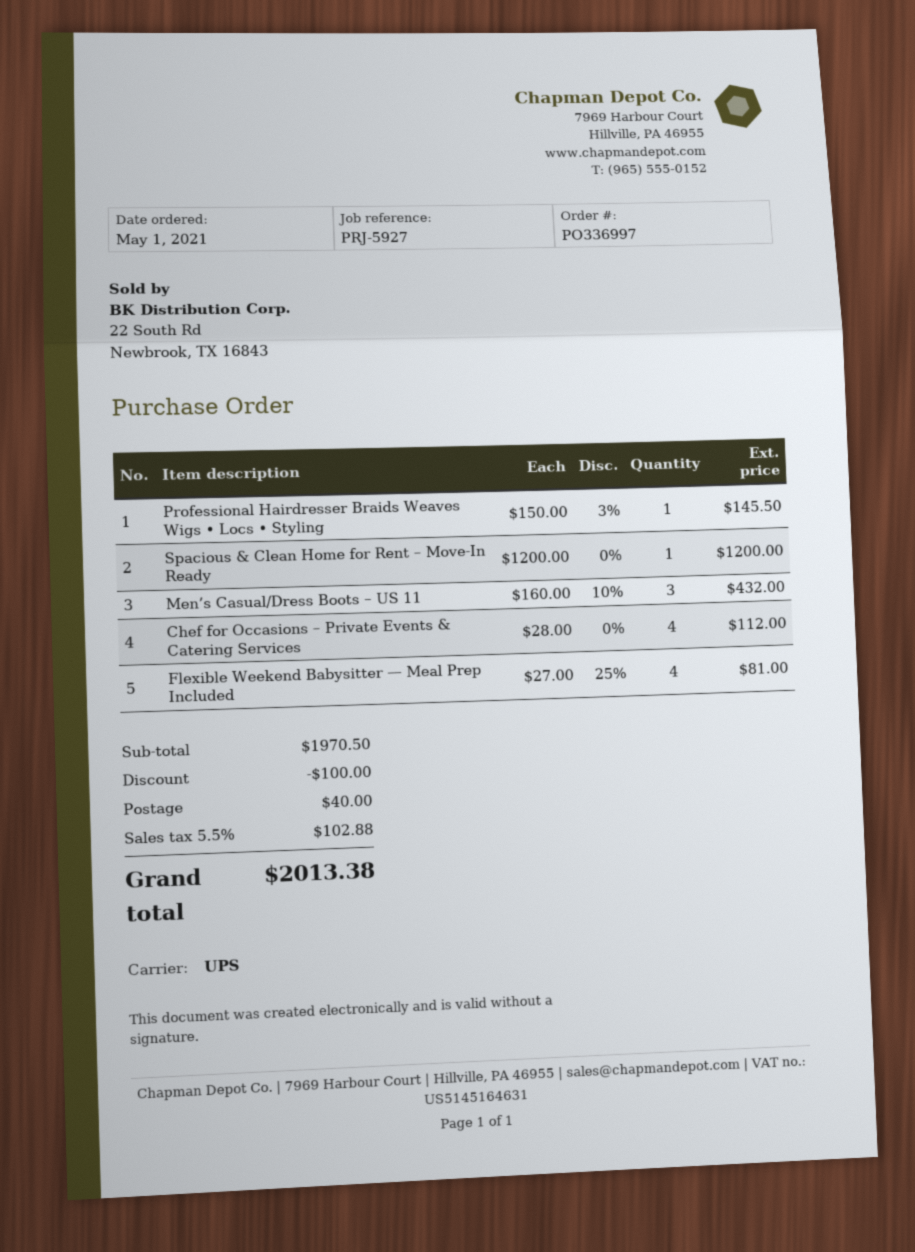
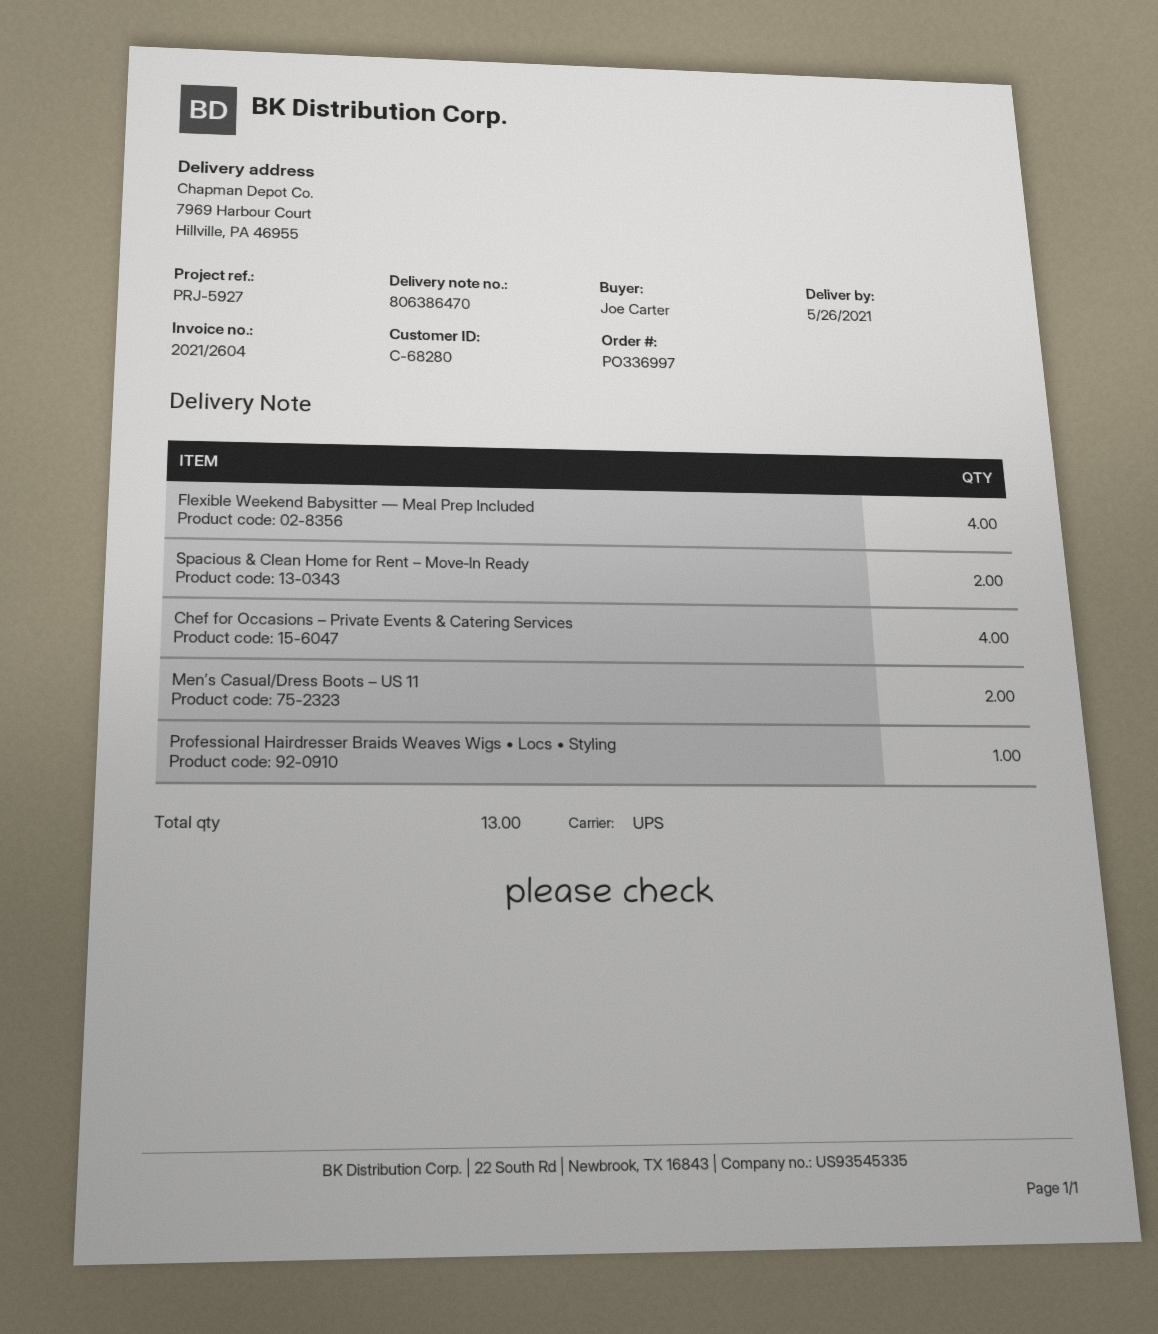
Spacious & Clean Home for Rent – Move‑In Ready: 1 -> 2
Men’s Casual/Dress Boots – US 11: 3 -> 2

